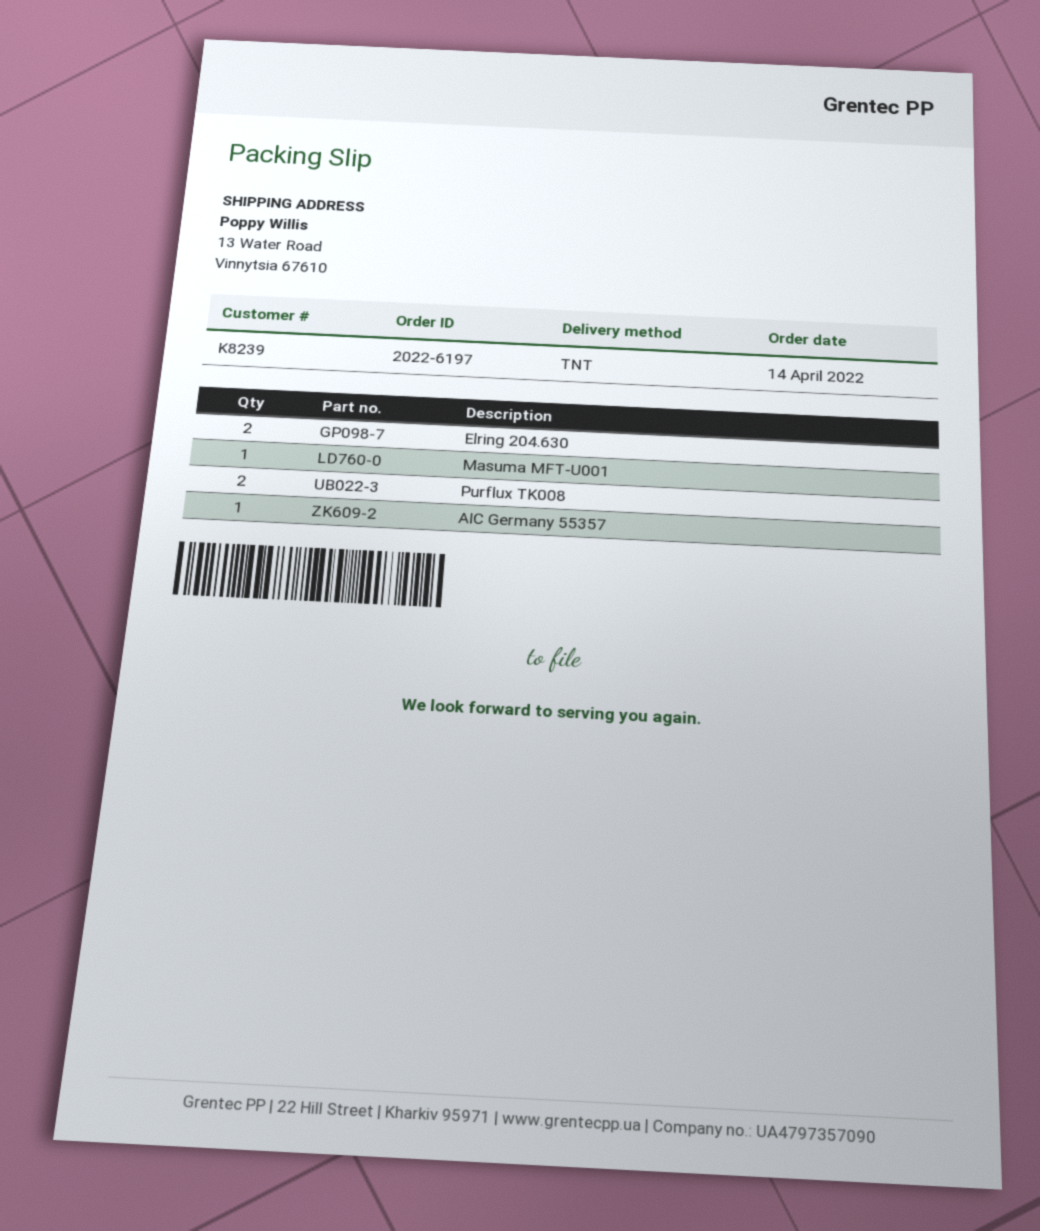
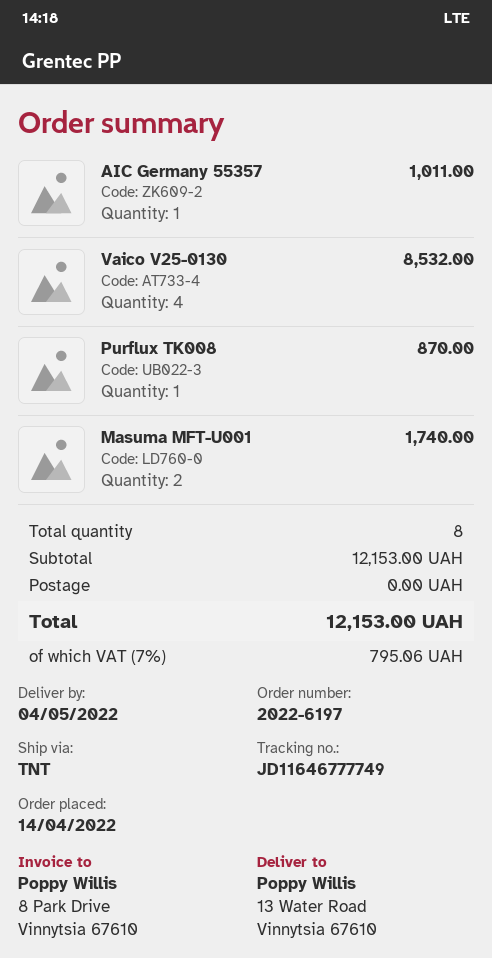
Elring 204.630: 2 -> none
Masuma MFT-U001: 1 -> 2
Purflux TK008: 2 -> 1
Vaico V25-0130: none -> 4

